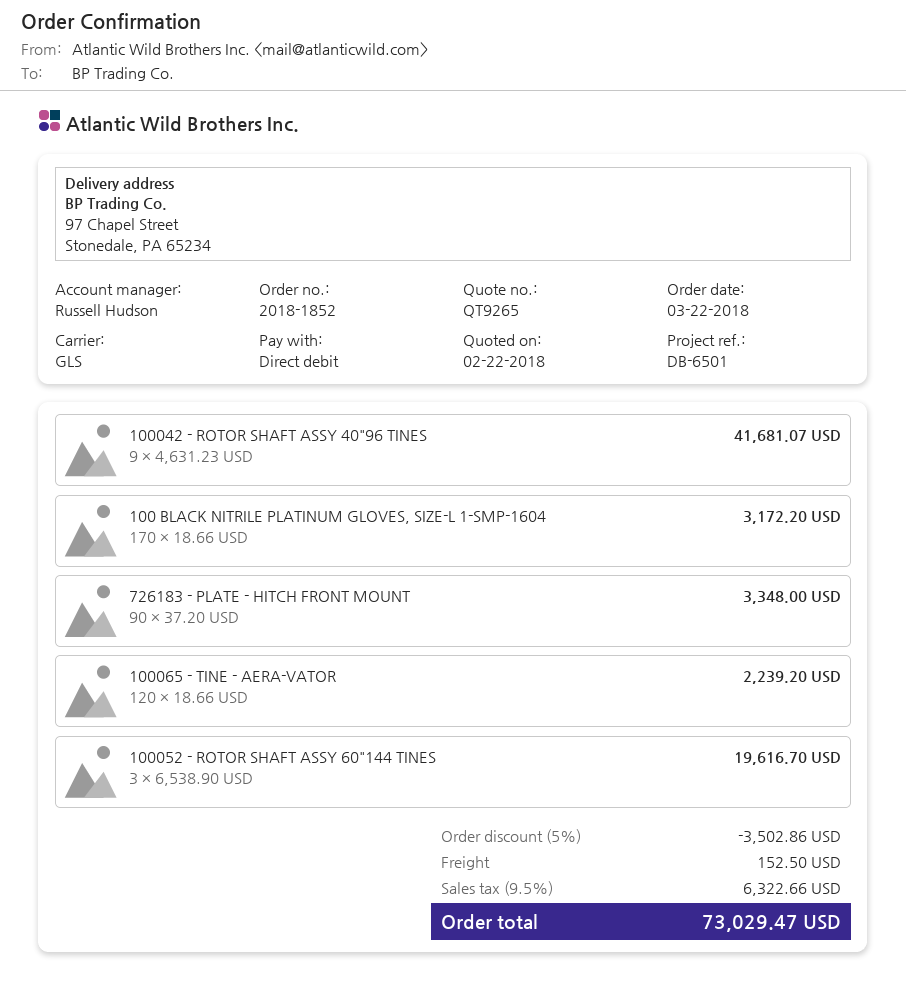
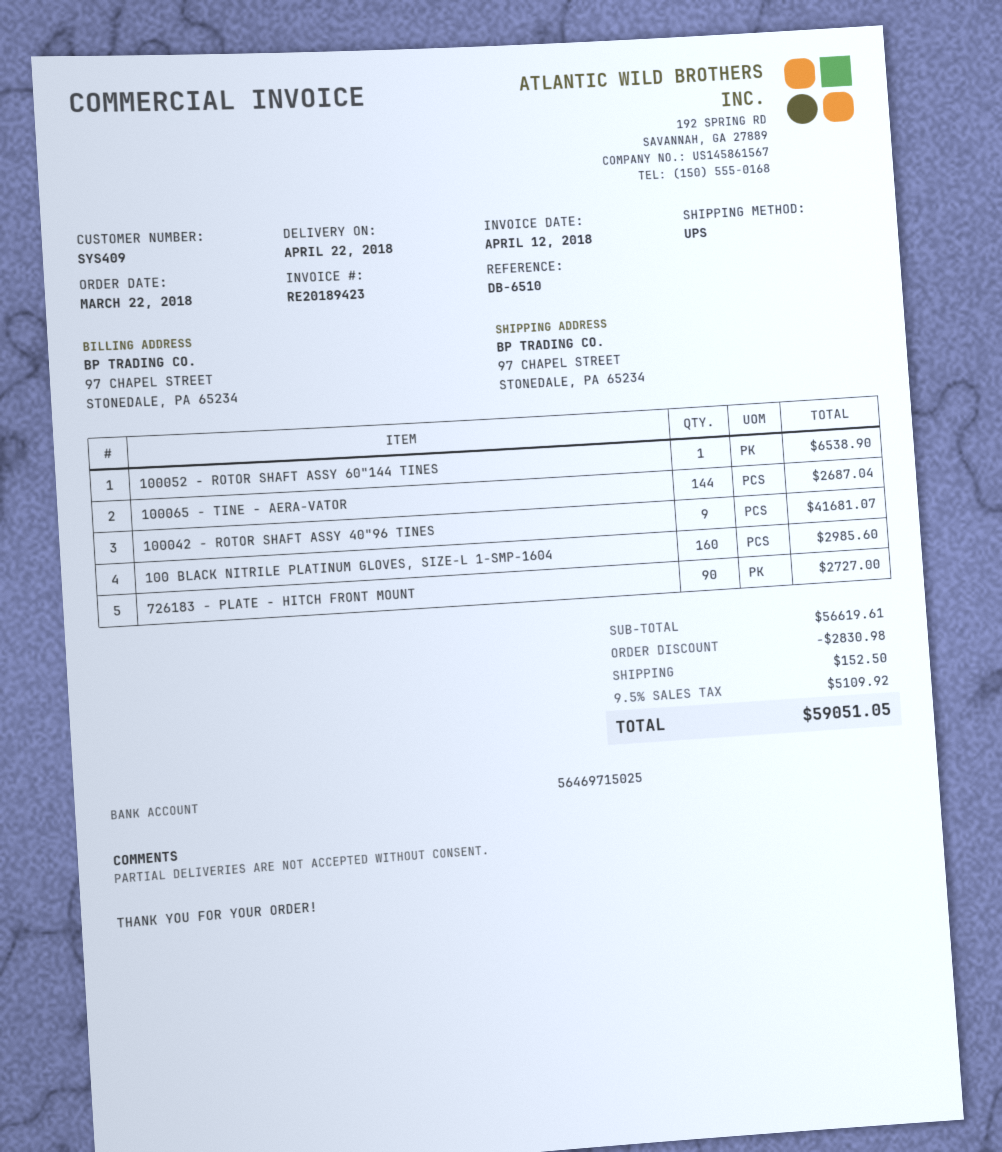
reference: DB-6501 -> DB-6510
shipping method: GLS -> UPS
100 BLACK NITRILE PLATINUM GLOVES, SIZE-L 1-SMP-1604: 170 for 3172.20 -> 160 for 2985.60
726183 - PLATE - HITCH FRONT MOUNT: 90 for 3348.00 -> 90 for 2727.00
100065 - TINE - AERA-VATOR: 120 for 2239.20 -> 144 for 2687.04
100052 - ROTOR SHAFT ASSY 60"144 TINES: 3 for 19616.70 -> 1 for 6538.90
discount: 3502.86 -> 2830.98
tax: 9.5% = 6322.66 -> 9.5% = 5109.92
total: 73029.47 -> 59051.05

